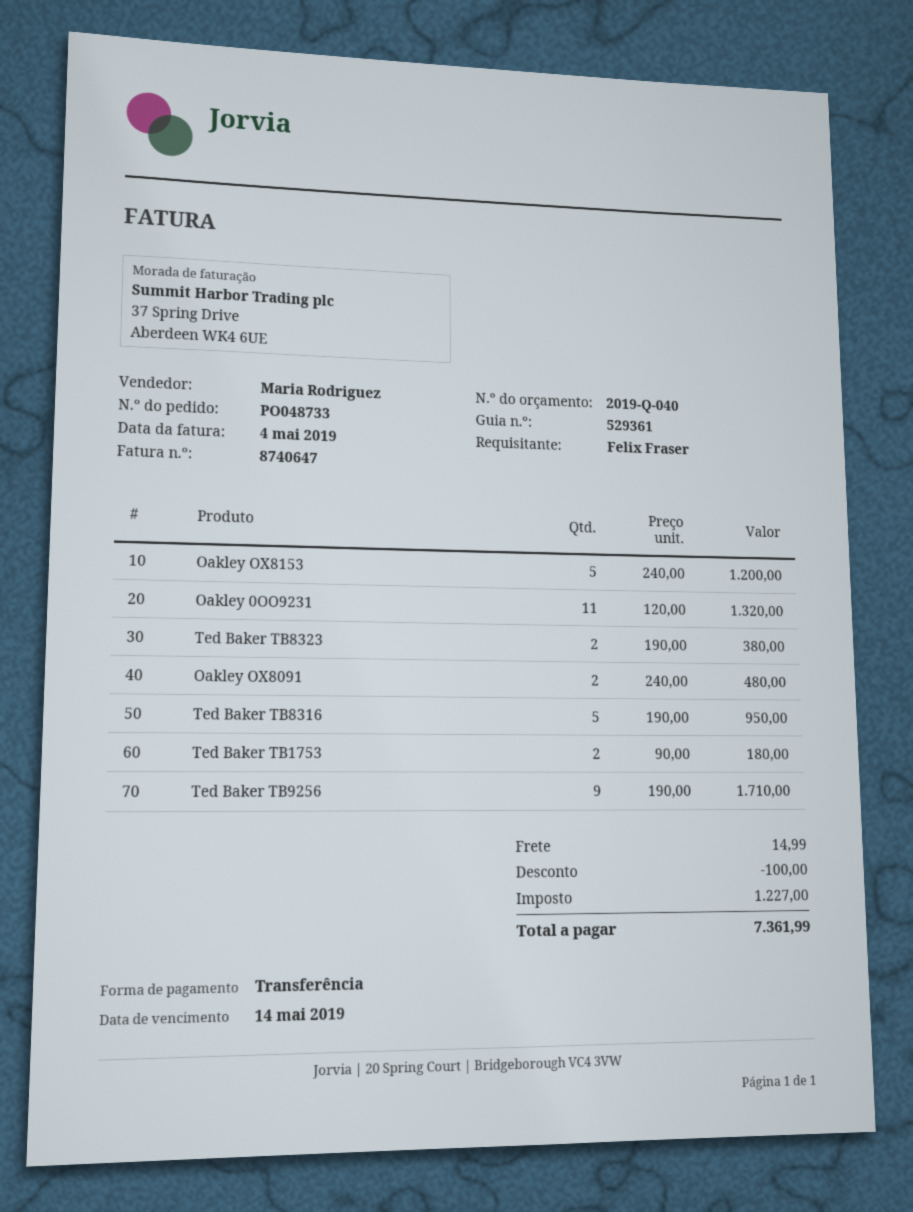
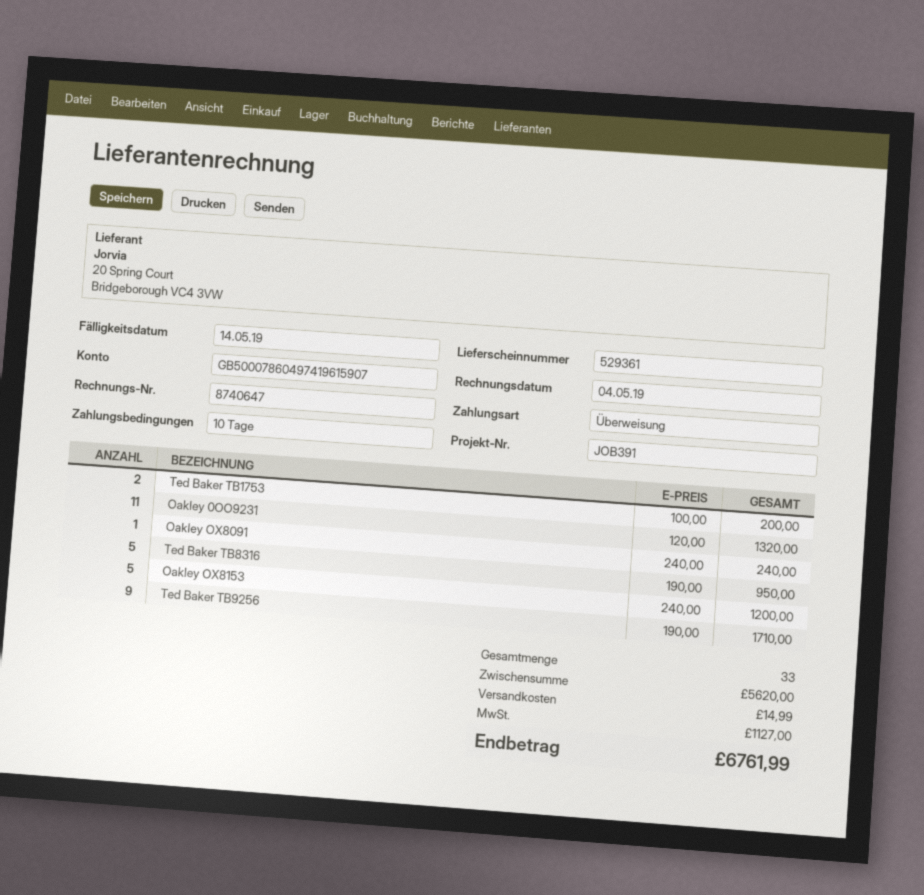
Ted Baker TB8323: 2 x 190.00 = 380.00 -> none
Oakley OX8091: 2 x 240.00 = 480.00 -> 1 x 240.00 = 240.00
Ted Baker TB1753: 2 x 90.00 = 180.00 -> 2 x 100.00 = 200.00
discount: 100.00 -> none
tax: 1227.00 -> 1127.00
total: 7361.99 -> 6761.99

